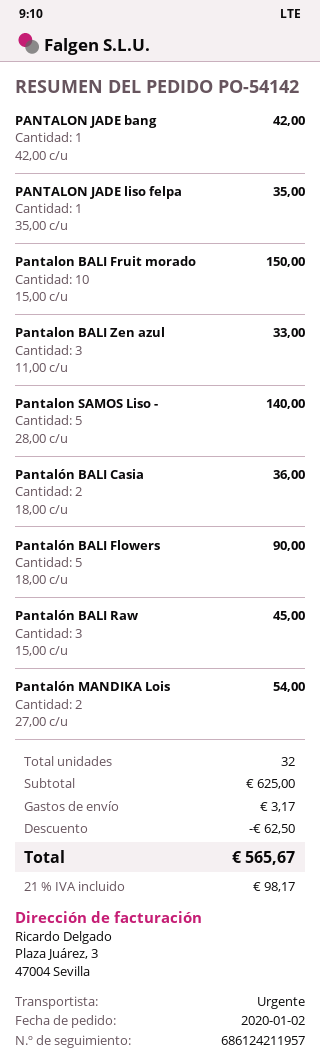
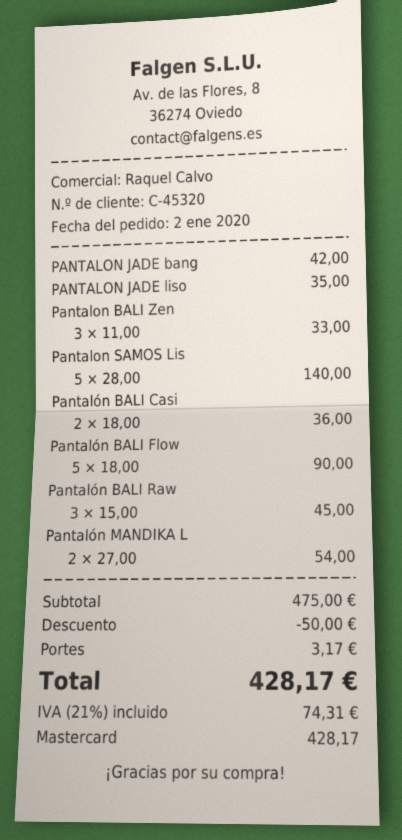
Pantalon BALI Fruit morado: 10 x 15.00 = 150.00 -> none
subtotal: 625.00 -> 475.00
discount: 62.50 -> 50.00
tax: 21% = 98.17 -> 21% = 74.31
total: 565.67 -> 428.17

